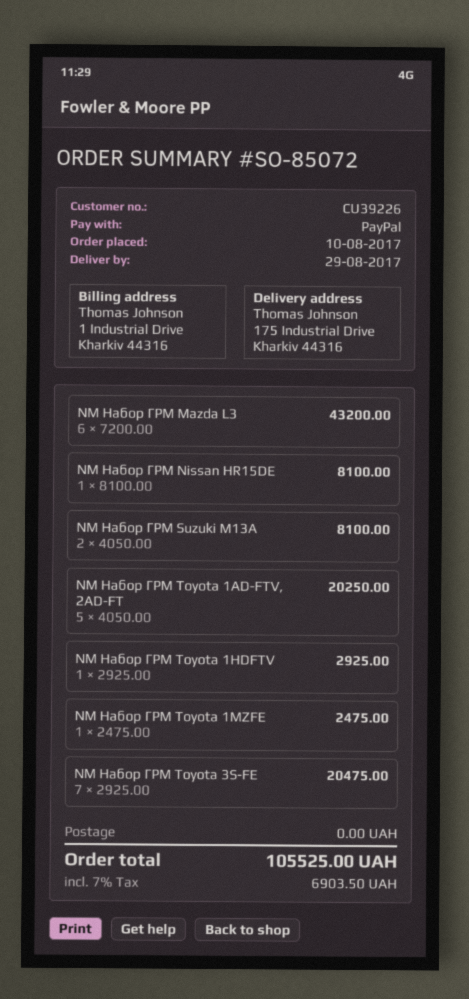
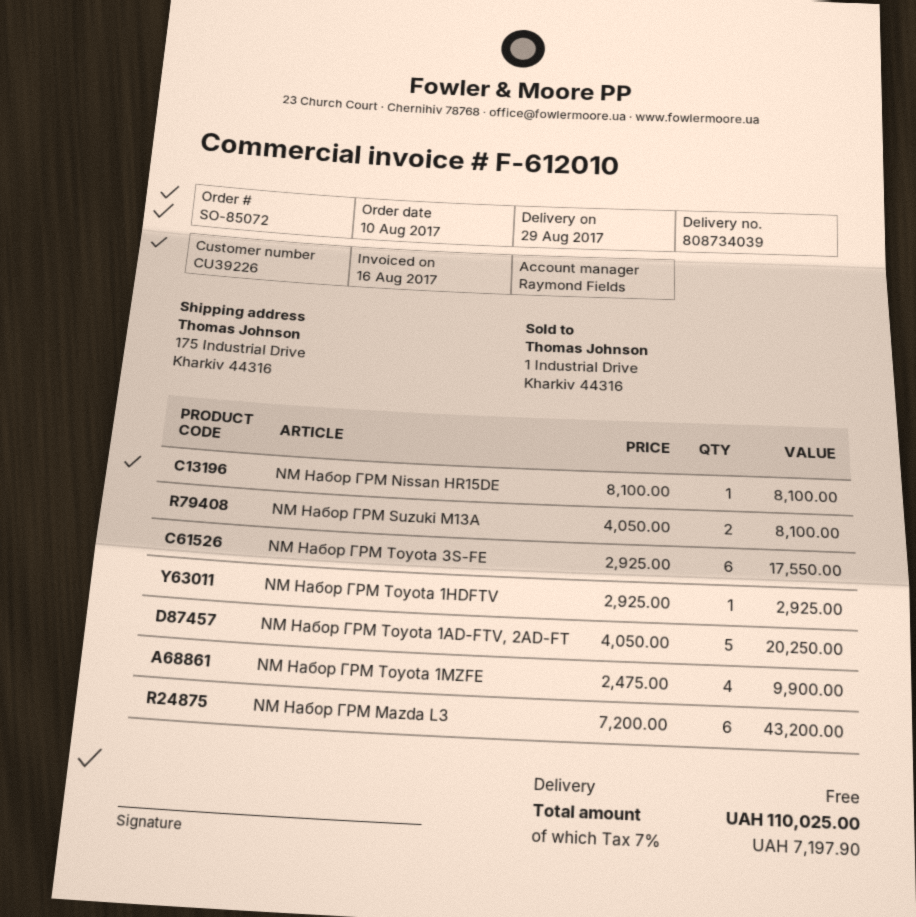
NM Набор ГРМ Toyota 1MZFE: 1 x 2475.00 = 2475.00 -> 4 x 2475.00 = 9900.00
NM Набор ГРМ Toyota 3S-FE: 7 x 2925.00 = 20475.00 -> 6 x 2925.00 = 17550.00
tax: 7% = 6903.50 -> 7% = 7197.90
total: 105525.00 -> 110025.00

